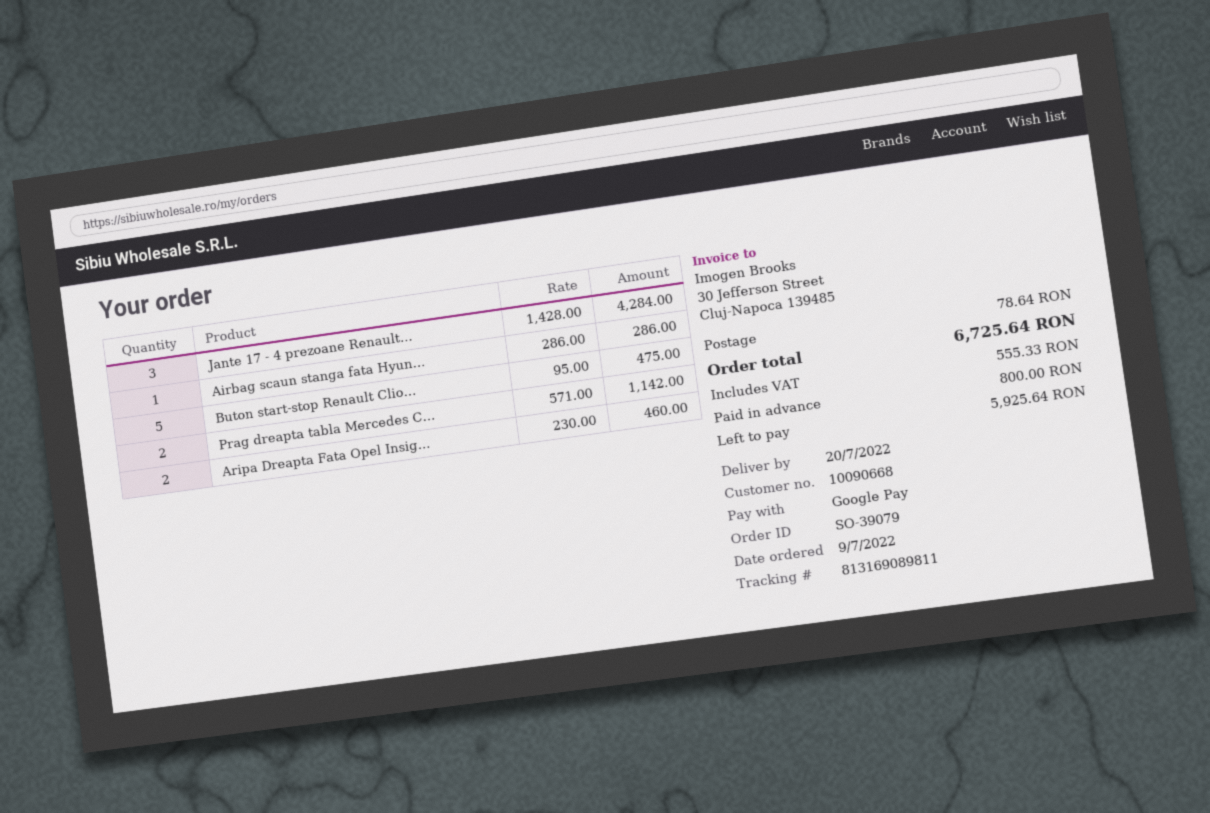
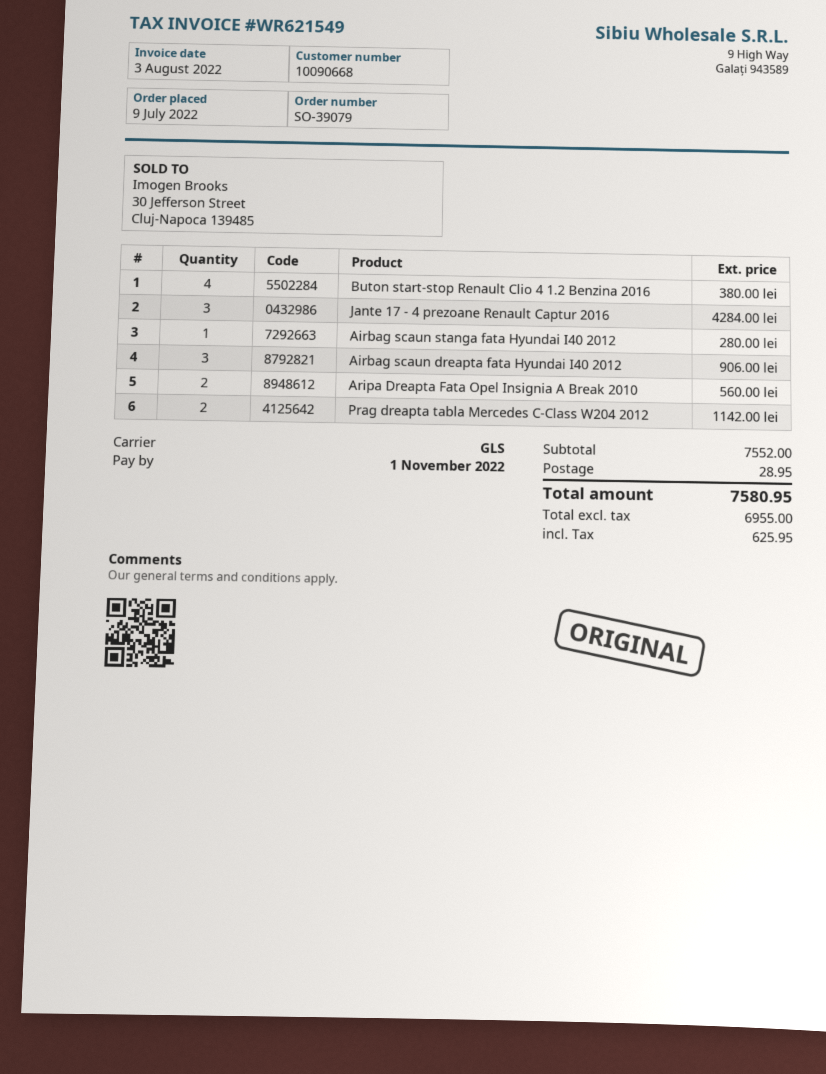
Airbag scaun stanga fata Hyun...: 1 for 286.00 -> 1 for 280.00
Buton start-stop Renault Clio...: 5 for 475.00 -> 4 for 380.00
Aripa Dreapta Fata Opel Insig...: 2 for 460.00 -> 2 for 560.00
Airbag scaun dreapta fata Hyundai I40 2012: none -> 3 for 906.00
shipping: 78.64 -> 28.95
tax: 555.33 -> 625.95
total: 6725.64 -> 7580.95

